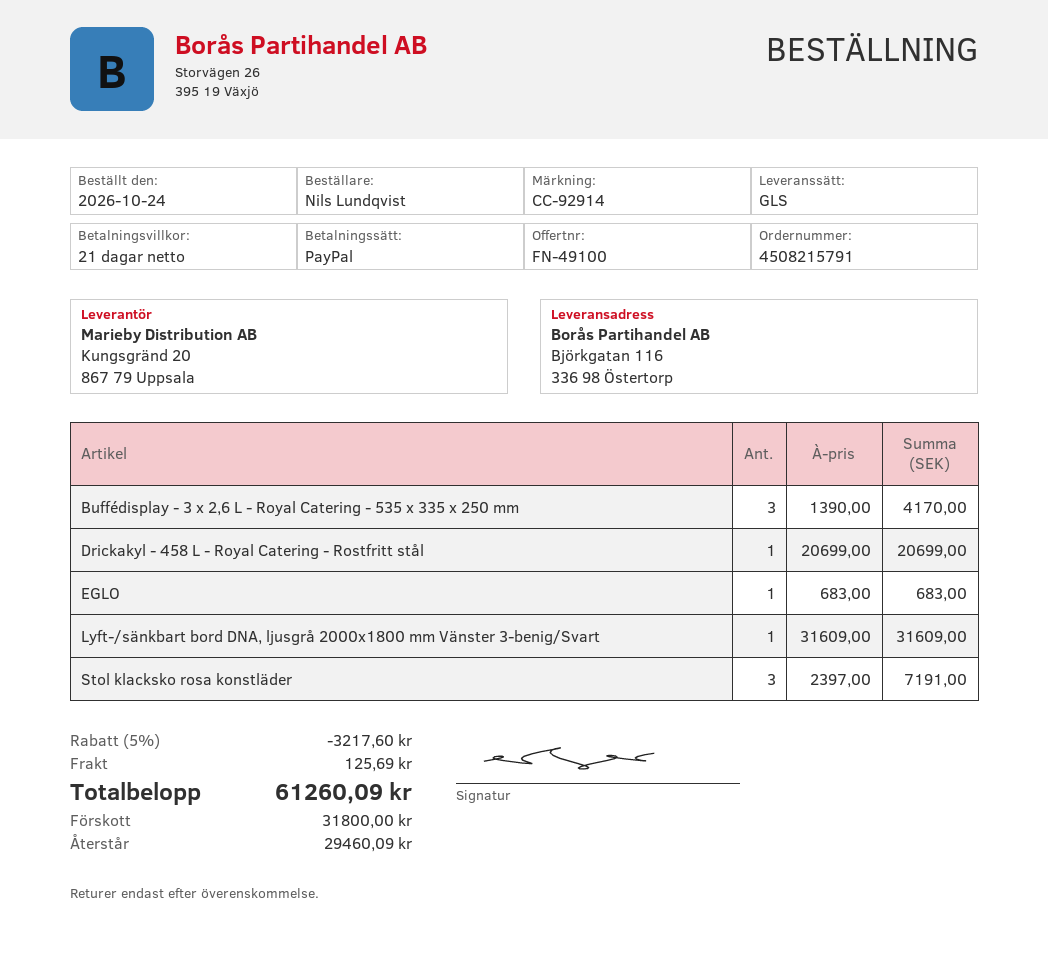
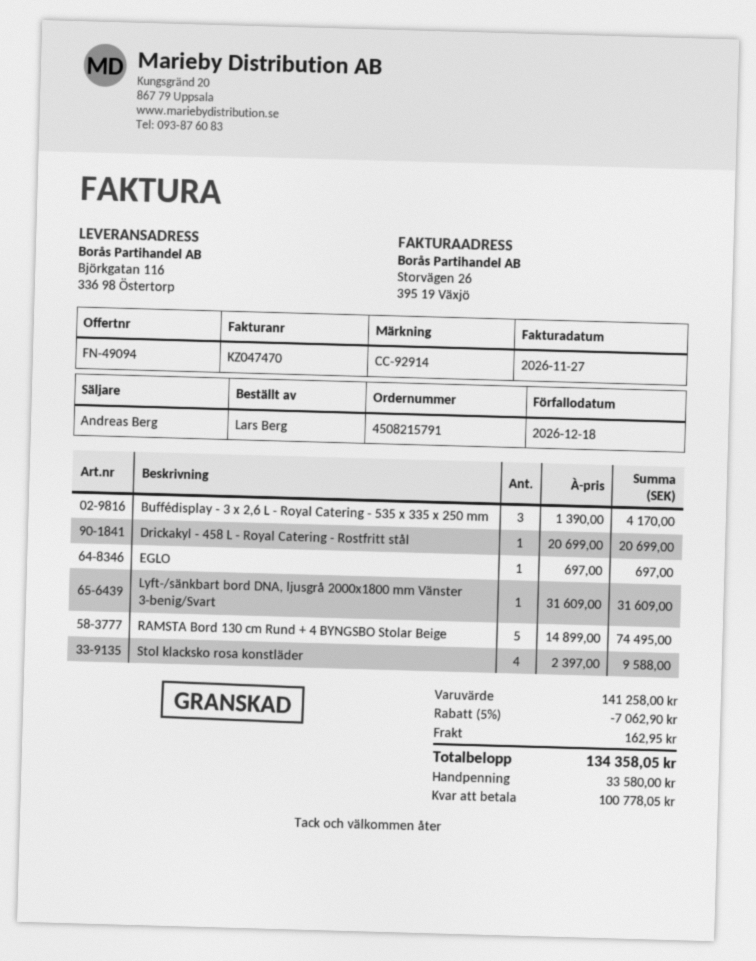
quote number: FN-49100 -> FN-49094
ordered by: Nils Lundqvist -> Lars Berg
EGLO: 1 x 683.00 = 683.00 -> 1 x 697.00 = 697.00
Stol klacksko rosa konstläder: 3 x 2397.00 = 7191.00 -> 4 x 2397.00 = 9588.00
RAMSTA Bord 130 cm Rund + 4 BYNGSBO Stolar Beige: none -> 5 x 14899.00 = 74495.00
discount: 5% = 3217.60 -> 5% = 7062.90
shipping: 125.69 -> 162.95
total: 61260.09 -> 134358.05
deposit: 31800.00 -> 33580.00
balance: 29460.09 -> 100778.05

